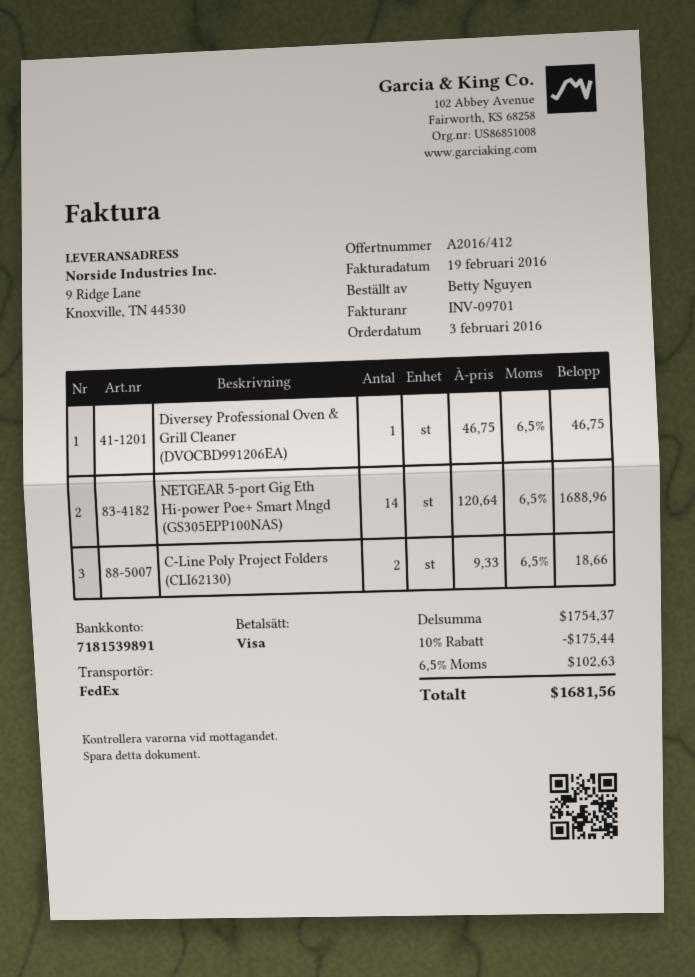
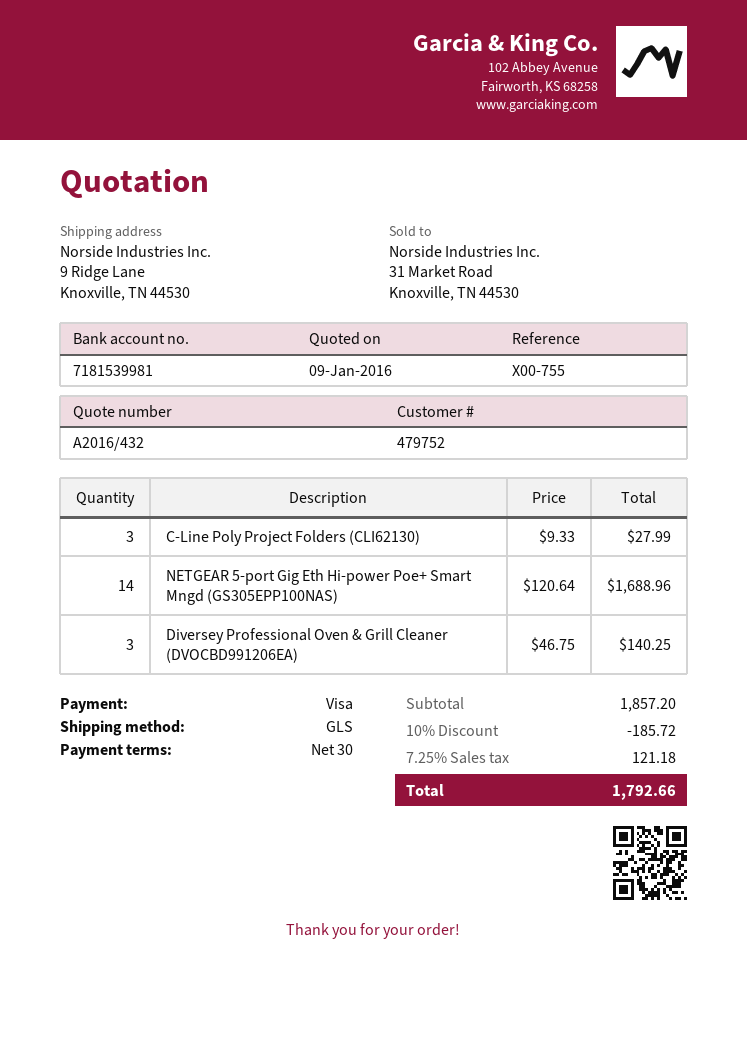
quote number: A2016/412 -> A2016/432
bank account: 7181539891 -> 7181539981
shipping method: FedEx -> GLS
Diversey Professional Oven & Grill Cleaner (DVOCBD991206EA): 1 x 46.75 = 46.75 -> 3 x 46.75 = 140.25
C-Line Poly Project Folders (CLI62130): 2 x 9.33 = 18.66 -> 3 x 9.33 = 27.99
subtotal: 1754.37 -> 1857.20
discount: 10% = 175.44 -> 10% = 185.72
tax: 6.5% = 102.63 -> 7.25% = 121.18
total: 1681.56 -> 1792.66

